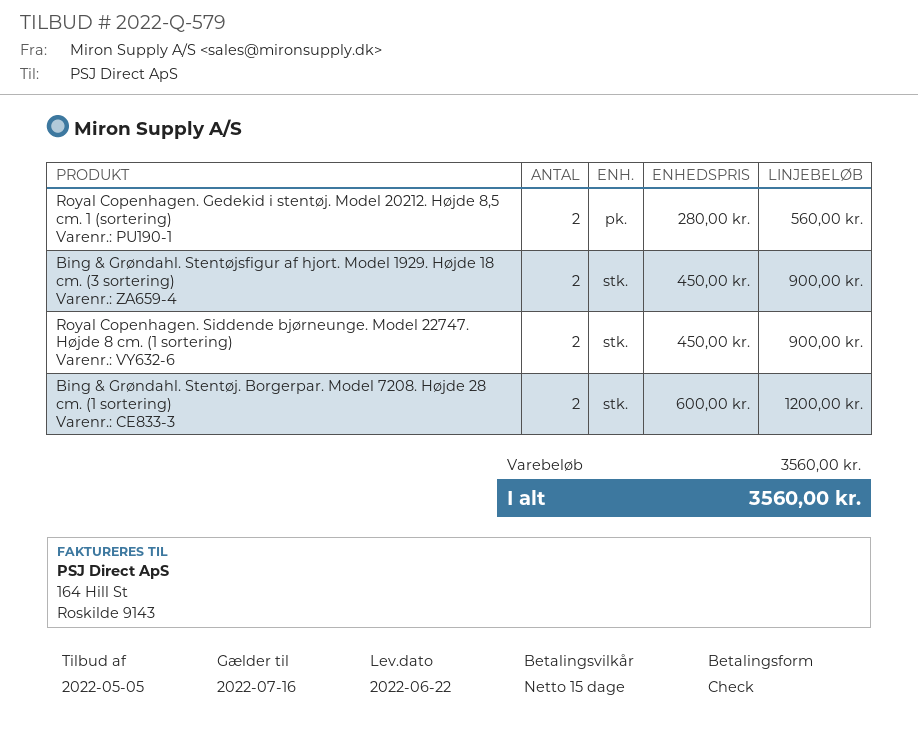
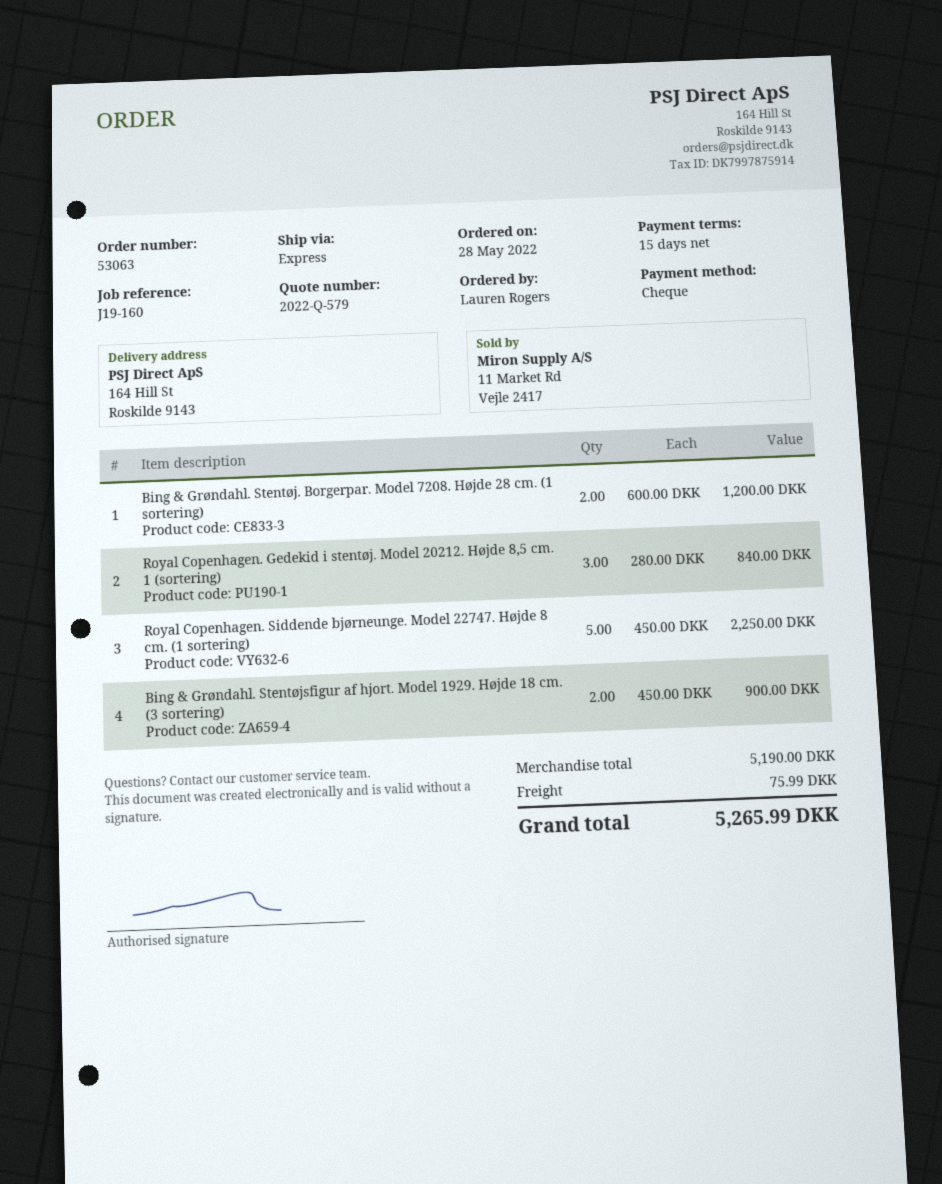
Royal Copenhagen. Gedekid i stentøj. Model 20212. Højde 8,5 cm. 1 (sortering): 2 x 280.00 = 560.00 -> 3 x 280.00 = 840.00
Royal Copenhagen. Siddende bjørneunge. Model 22747. Højde 8 cm. (1 sortering): 2 x 450.00 = 900.00 -> 5 x 450.00 = 2250.00
subtotal: 3560.00 -> 5190.00
shipping: none -> 75.99
total: 3560.00 -> 5265.99

